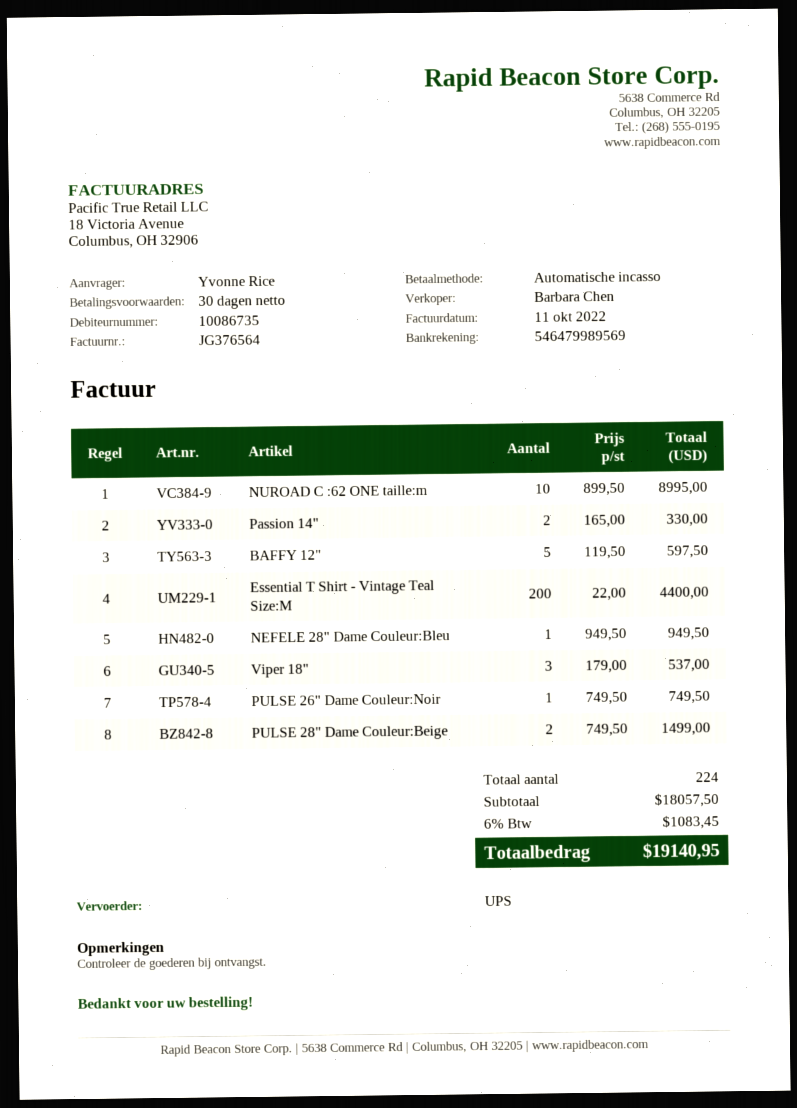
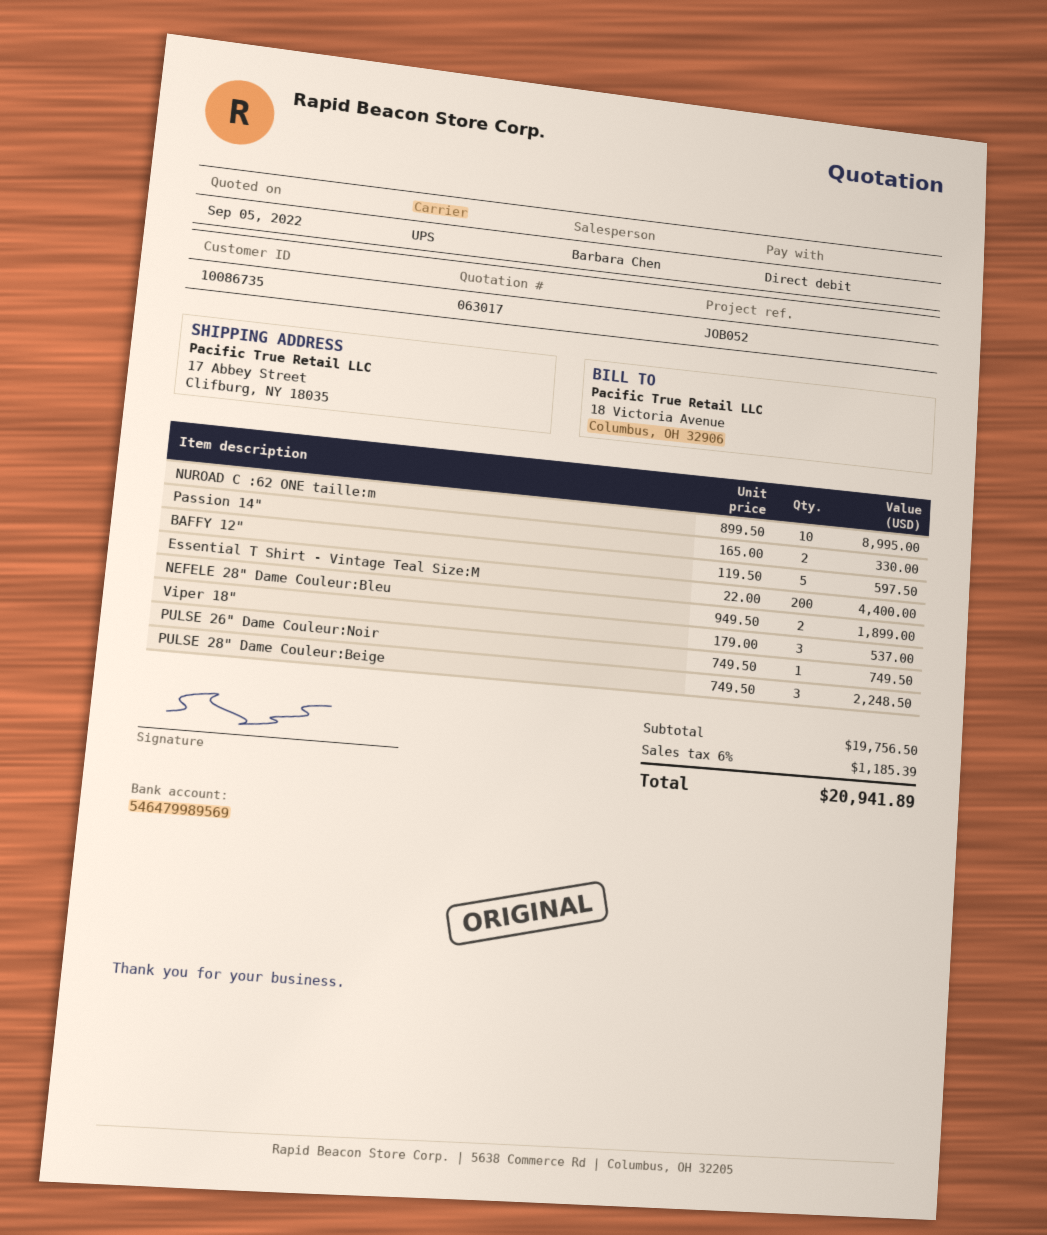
NEFELE 28" Dame Couleur:Bleu: 1 x 949.50 = 949.50 -> 2 x 949.50 = 1899.00
PULSE 28" Dame Couleur:Beige: 2 x 749.50 = 1499.00 -> 3 x 749.50 = 2248.50
subtotal: 18057.50 -> 19756.50
tax: 6% = 1083.45 -> 6% = 1185.39
total: 19140.95 -> 20941.89

